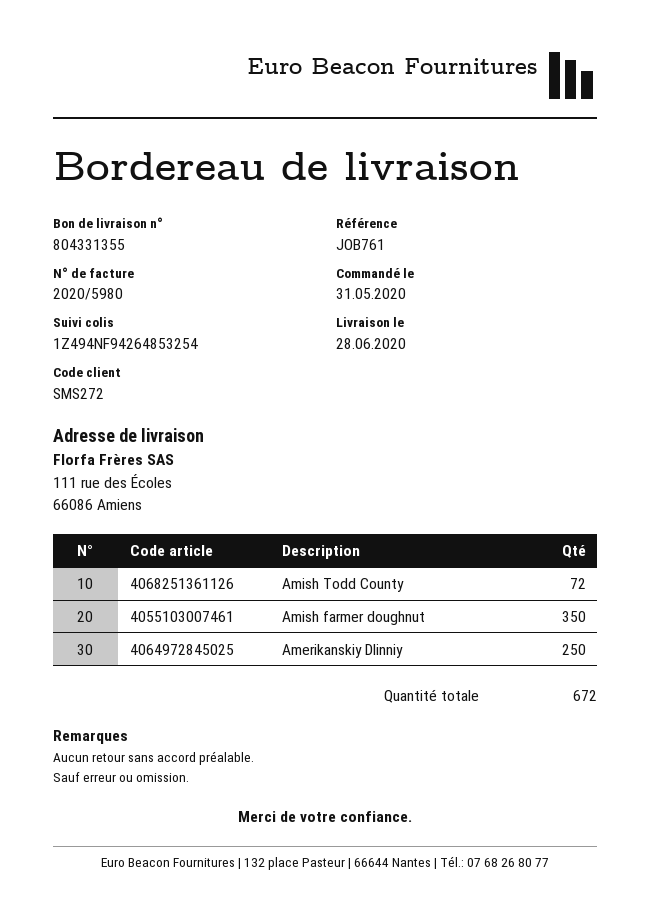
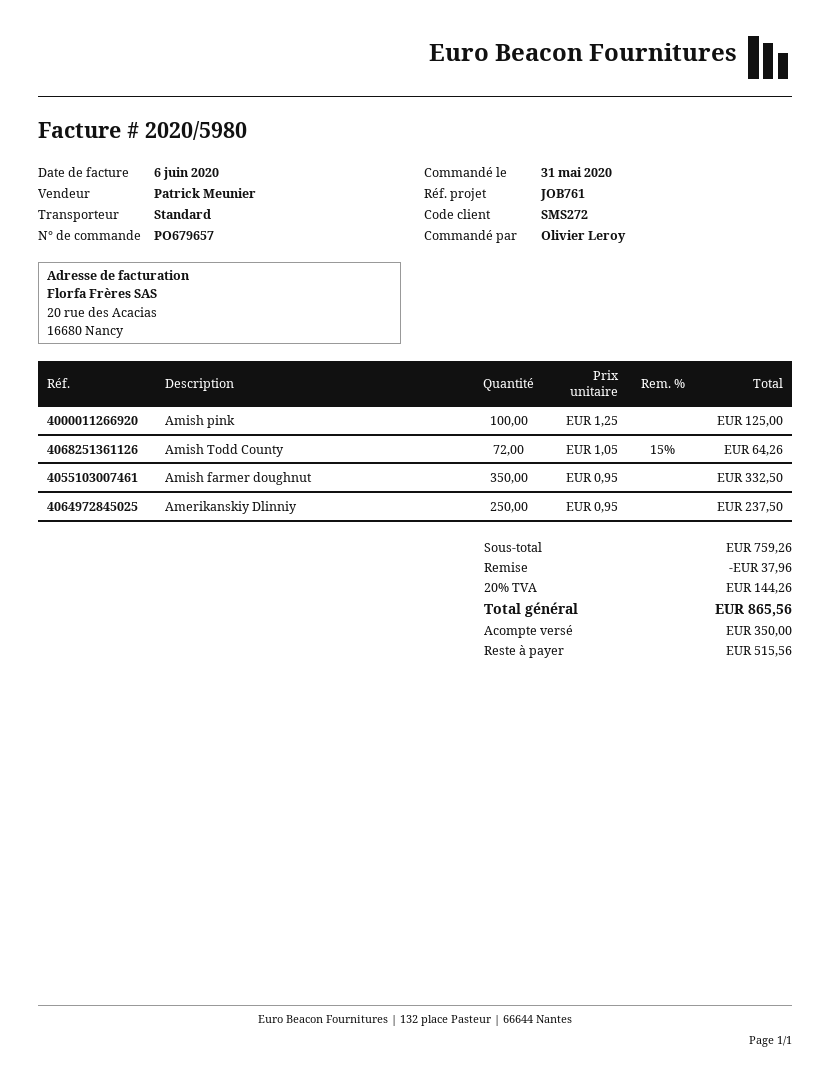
Amish pink: none -> 100

